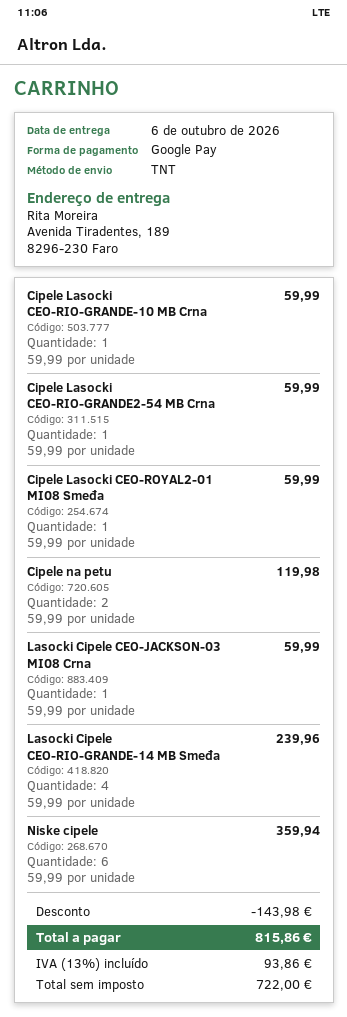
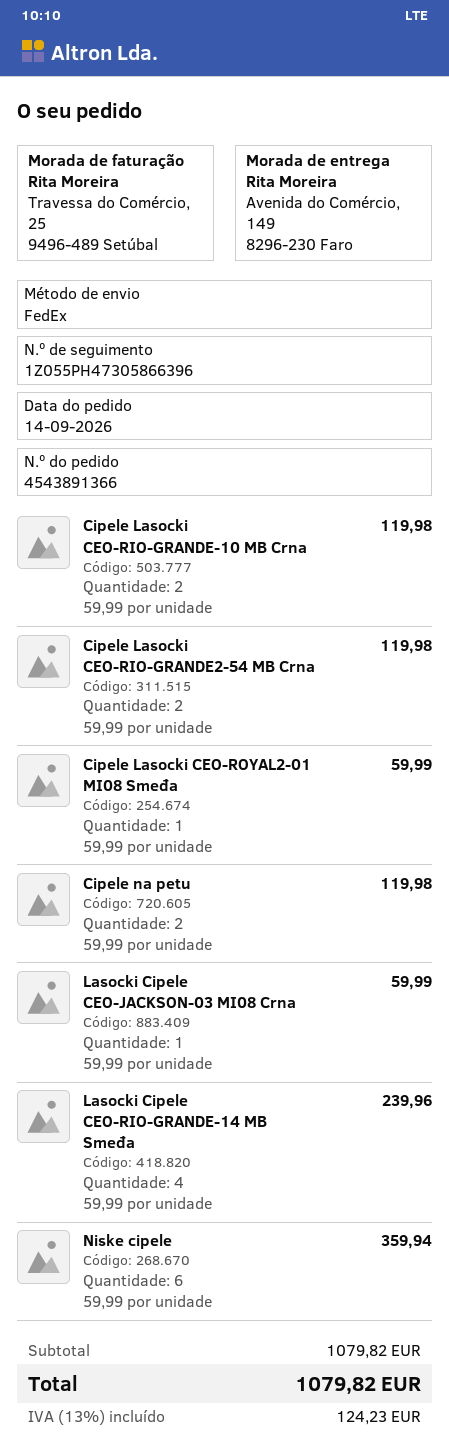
shipping method: TNT -> FedEx
ship to: Avenida Tiradentes, 189, 8296-230 Faro -> Avenida do Comércio, 149, 8296-230 Faro
Cipele Lasocki CEO-RIO-GRANDE-10 MB Crna: 1 x 59.99 = 59.99 -> 2 x 59.99 = 119.98
Cipele Lasocki CEO-RIO-GRANDE2-54 MB Crna: 1 x 59.99 = 59.99 -> 2 x 59.99 = 119.98
discount: 143.98 -> none
tax: 13% = 93.86 -> 13% = 124.23
total: 815.86 -> 1079.82

